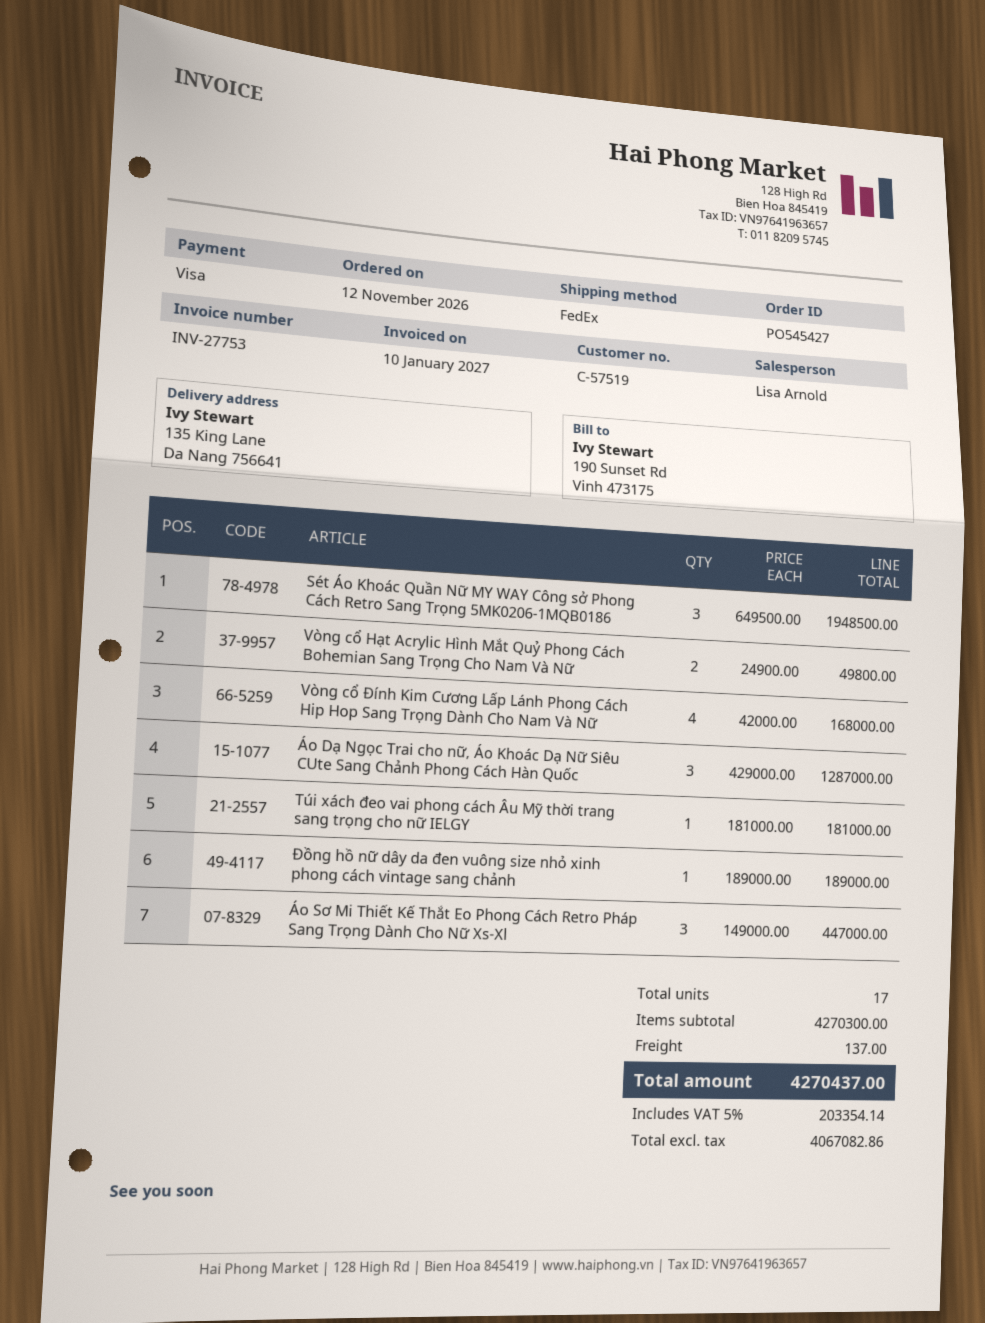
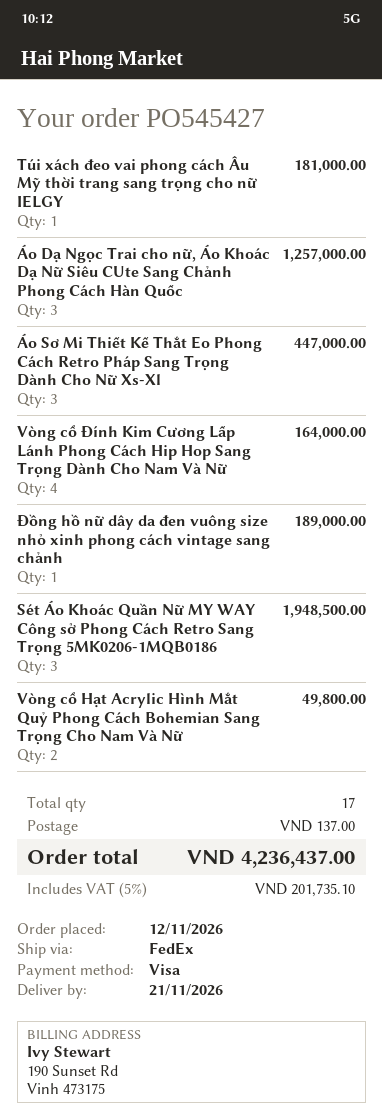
Vòng cổ Đính Kim Cương Lấp Lánh Phong Cách Hip Hop Sang Trọng Dành Cho Nam Và Nữ: 4 for 168000.00 -> 4 for 164000.00
Áo Dạ Ngọc Trai cho nữ, Áo Khoác Dạ Nữ Siêu CUte Sang Chảnh Phong Cách Hàn Quốc: 3 for 1287000.00 -> 3 for 1257000.00
tax: 5% = 203354.14 -> 5% = 201735.10
total: 4270437.00 -> 4236437.00

